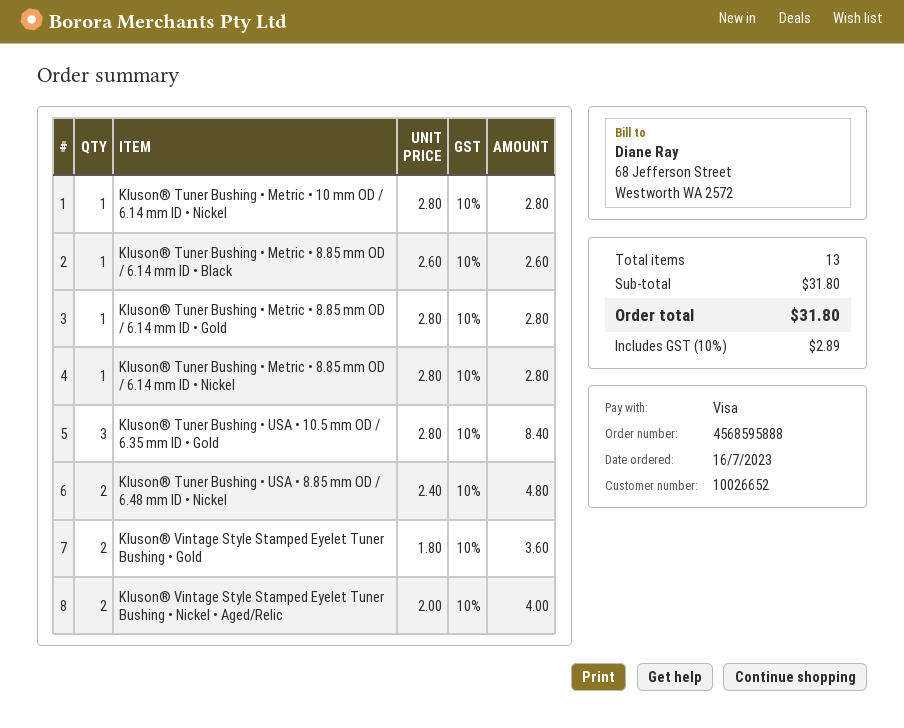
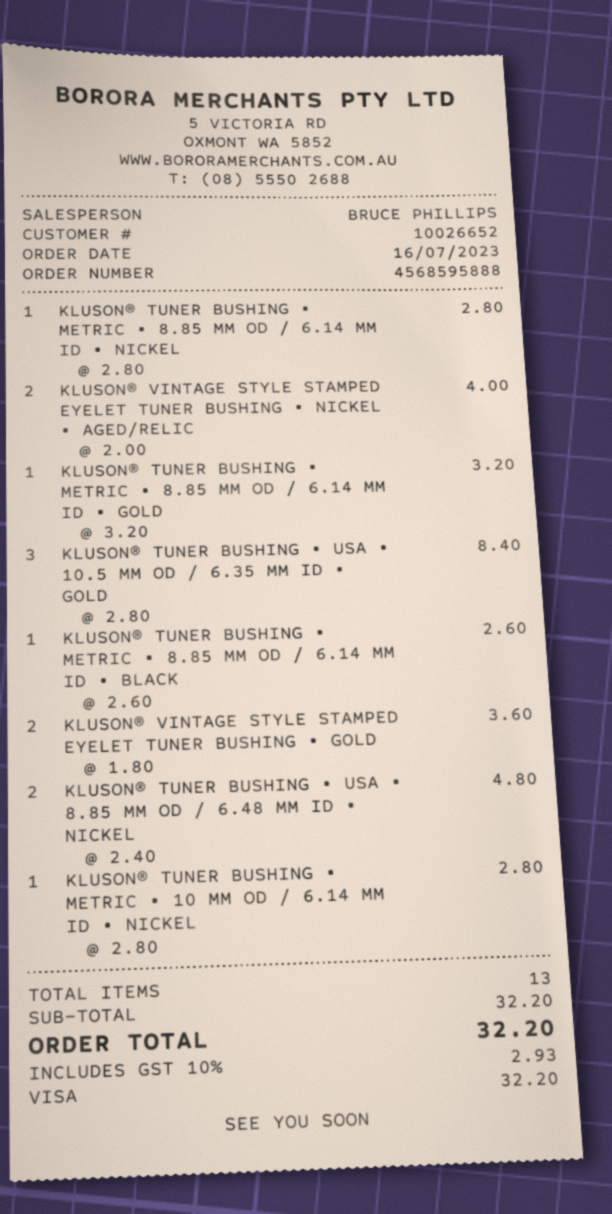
Kluson® Tuner Bushing • Metric • 8.85 mm OD / 6.14 mm ID • Gold: 1 x 2.80 = 2.80 -> 1 x 3.20 = 3.20
subtotal: 31.80 -> 32.20
tax: 10% = 2.89 -> 10% = 2.93
total: 31.80 -> 32.20

